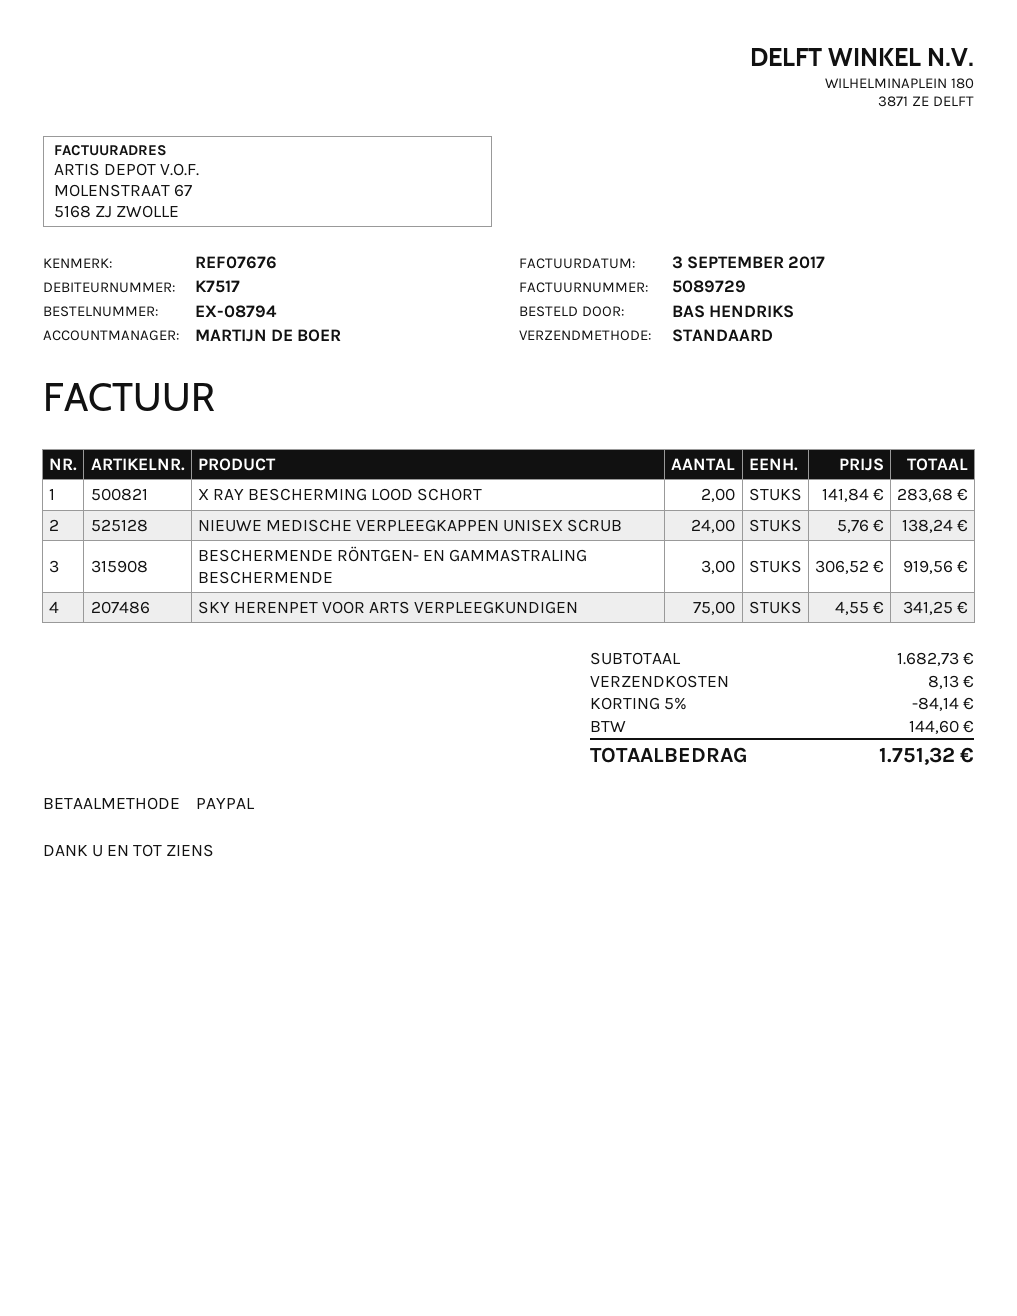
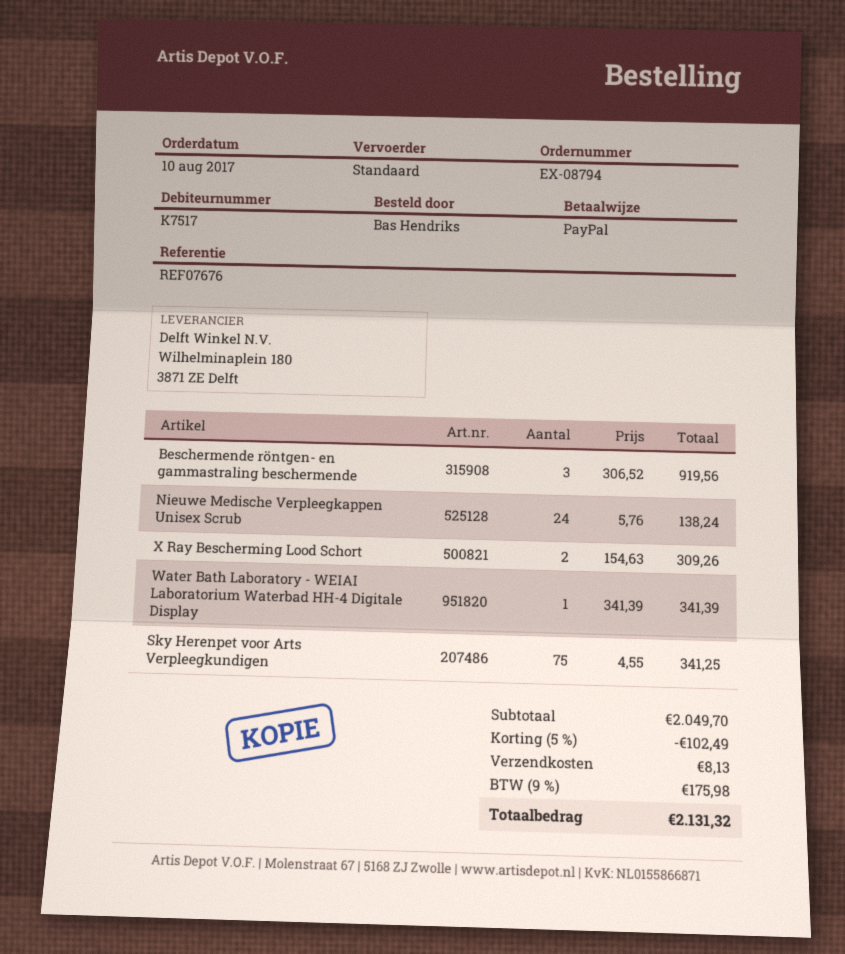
X RAY BESCHERMING LOOD SCHORT: 2 x 141.84 = 283.68 -> 2 x 154.63 = 309.26
Water Bath Laboratory - WEIAI Laboratorium Waterbad HH-4 Digitale Display: none -> 1 x 341.39 = 341.39
subtotal: 1682.73 -> 2049.70
discount: 5% = 84.14 -> 5% = 102.49
tax: 144.60 -> 175.98
total: 1751.32 -> 2131.32

